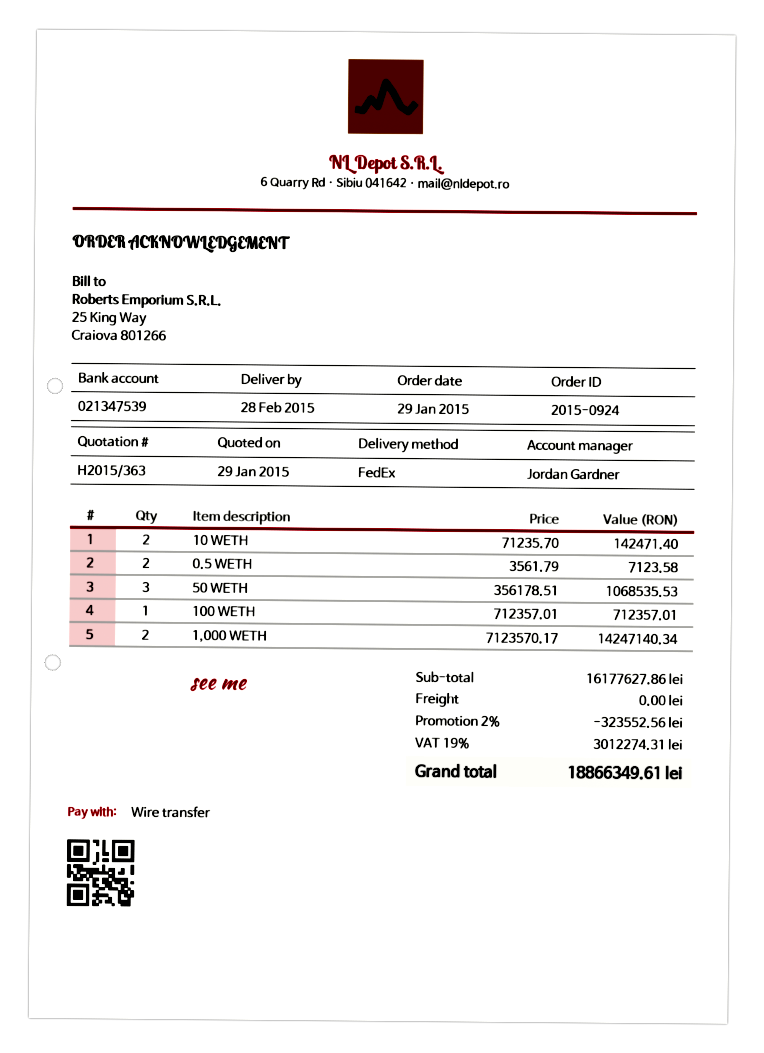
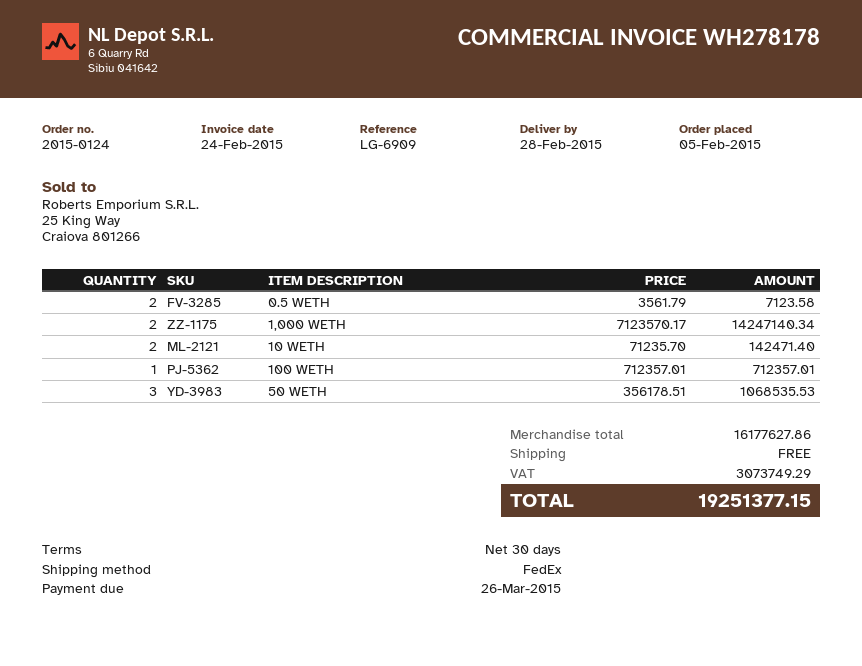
order number: 2015-0924 -> 2015-0124
order date: 2015-01-29 -> 2015-02-05
discount: 2% = 323552.56 -> none
tax: 3012274.31 -> 3073749.29
total: 18866349.61 -> 19251377.15

